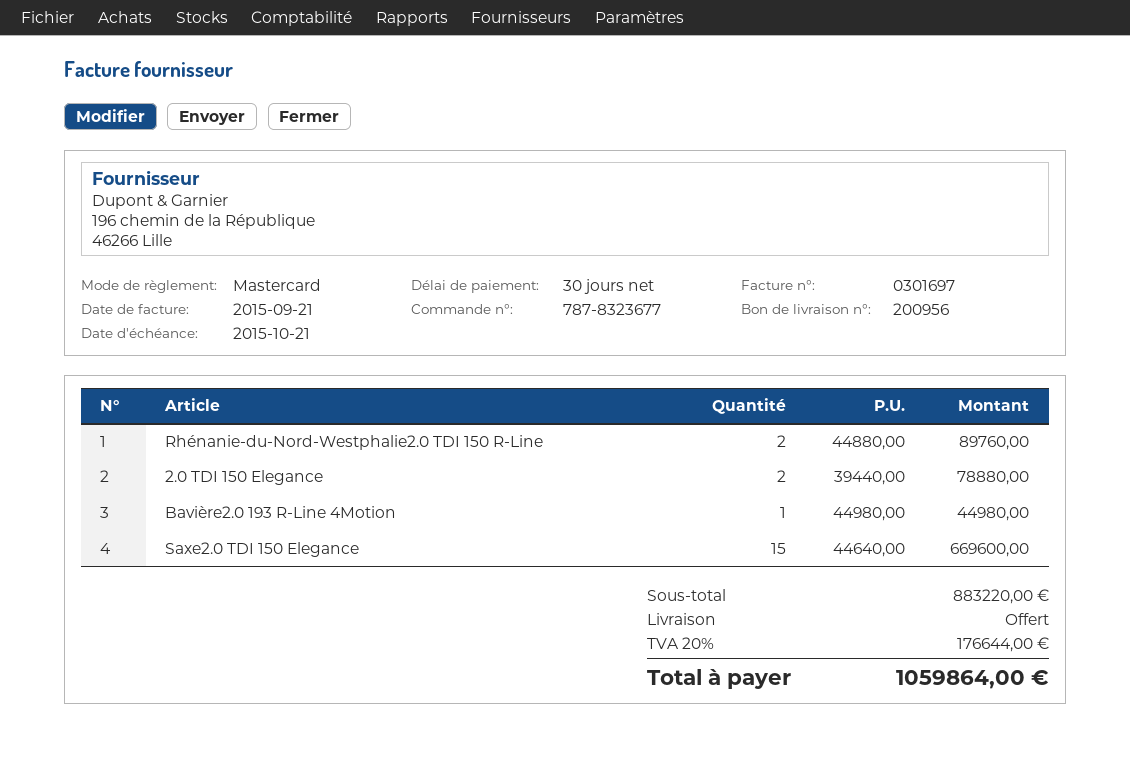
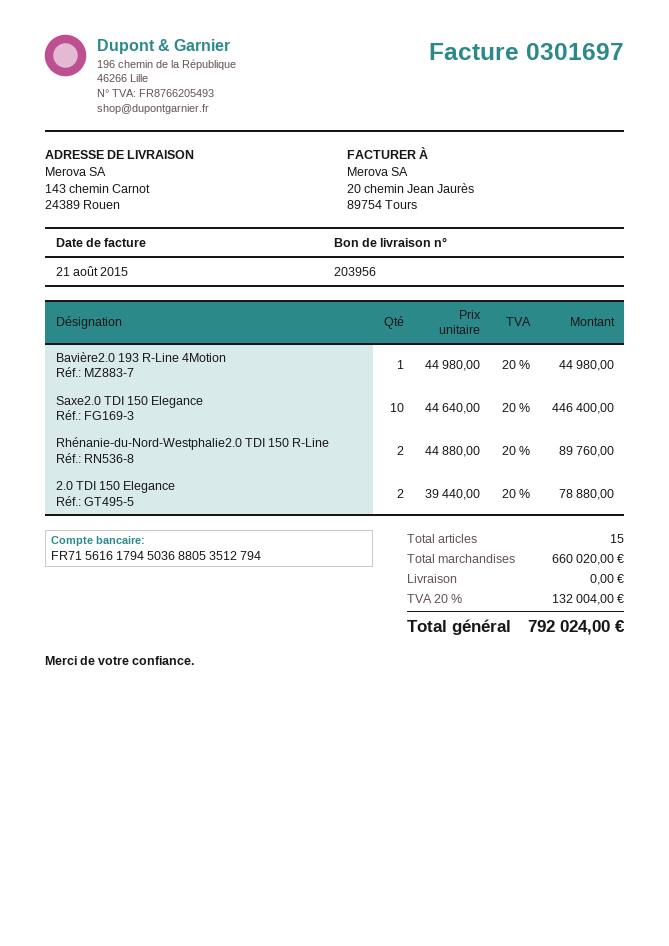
delivery note number: 200956 -> 203956
invoice date: 2015-09-21 -> 2015-08-21
Saxe2.0 TDI 150 Elegance: 15 x 44640.00 = 669600.00 -> 10 x 44640.00 = 446400.00
subtotal: 883220.00 -> 660020.00
tax: 20% = 176644.00 -> 20% = 132004.00
total: 1059864.00 -> 792024.00

